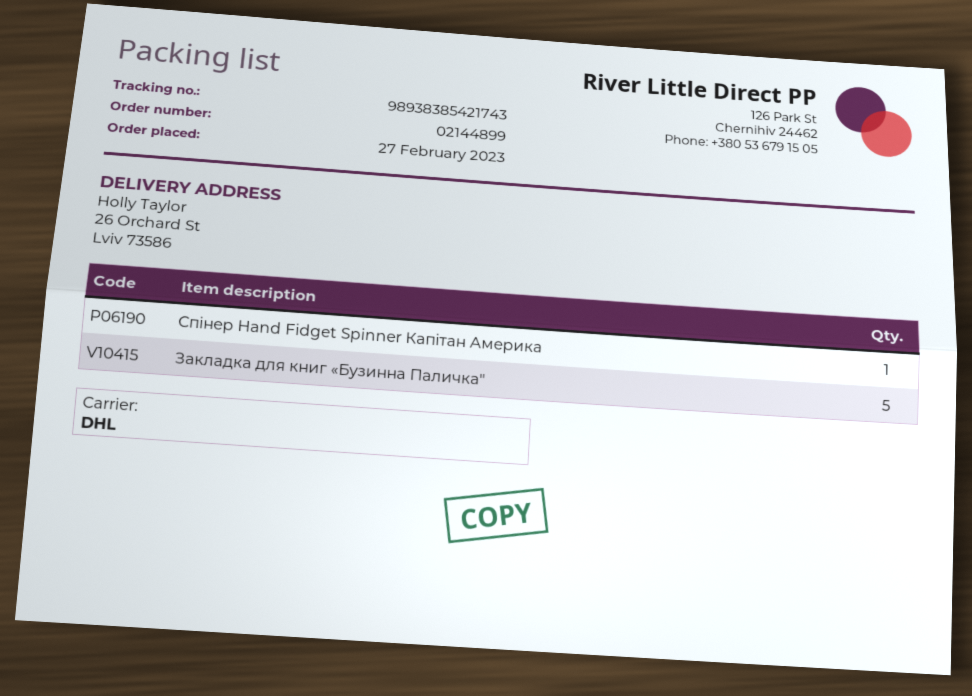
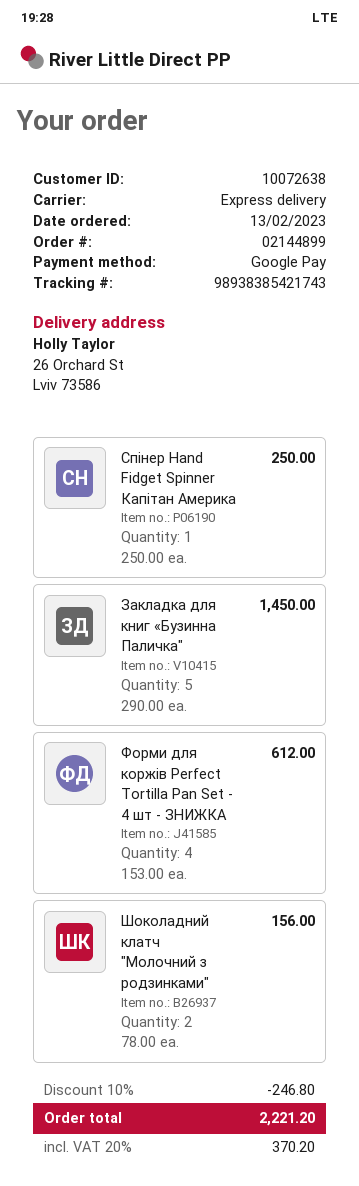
order date: 2023-02-27 -> 2023-02-13
shipping method: DHL -> express
Форми для коржів Perfect Tortilla Pan Set - 4 шт - ЗНИЖКА: none -> 4
Шоколадний клатч "Молочний з родзинками": none -> 2

